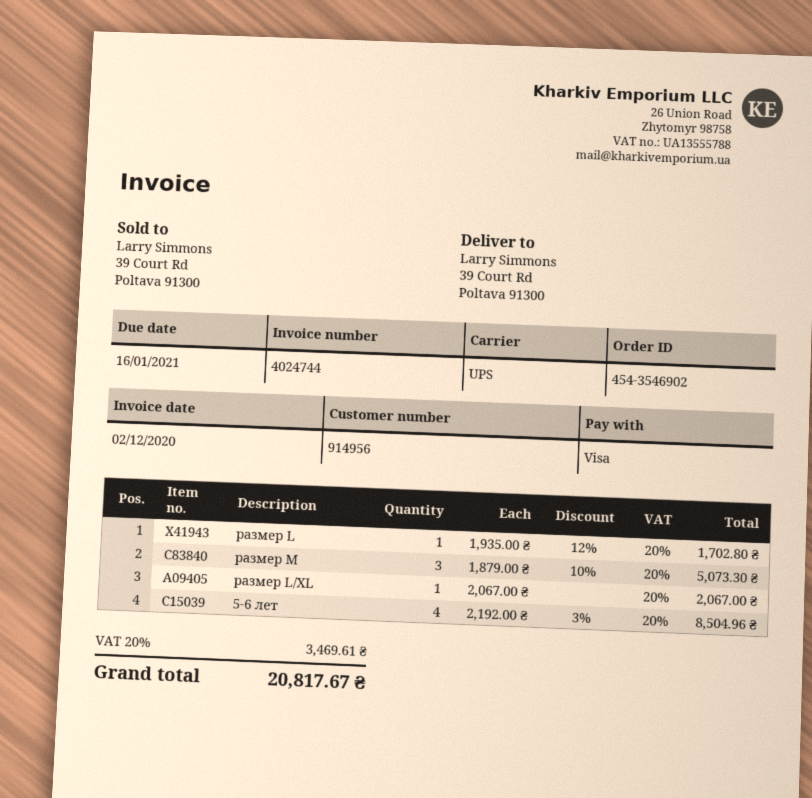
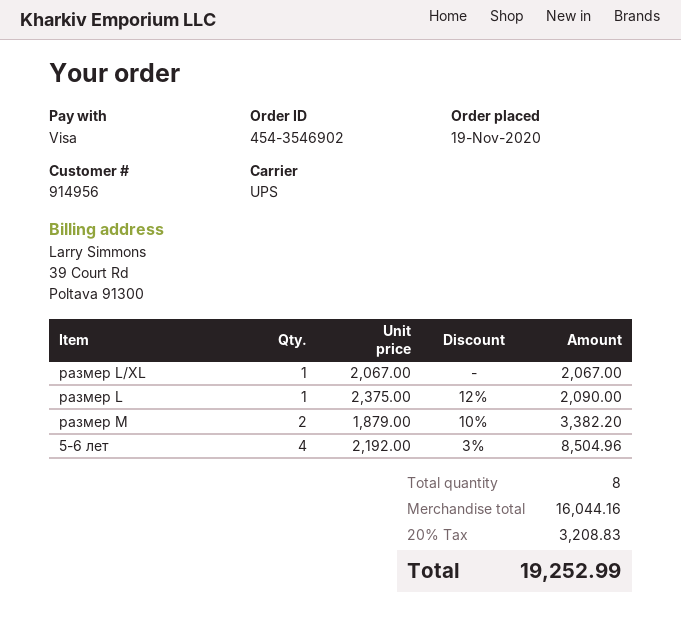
размер L: 1 x 1935.00 - 12% = 1702.80 -> 1 x 2375.00 - 12% = 2090.00
размер M: 3 x 1879.00 - 10% = 5073.30 -> 2 x 1879.00 - 10% = 3382.20
tax: 20% = 3469.61 -> 20% = 3208.83
total: 20817.67 -> 19252.99

